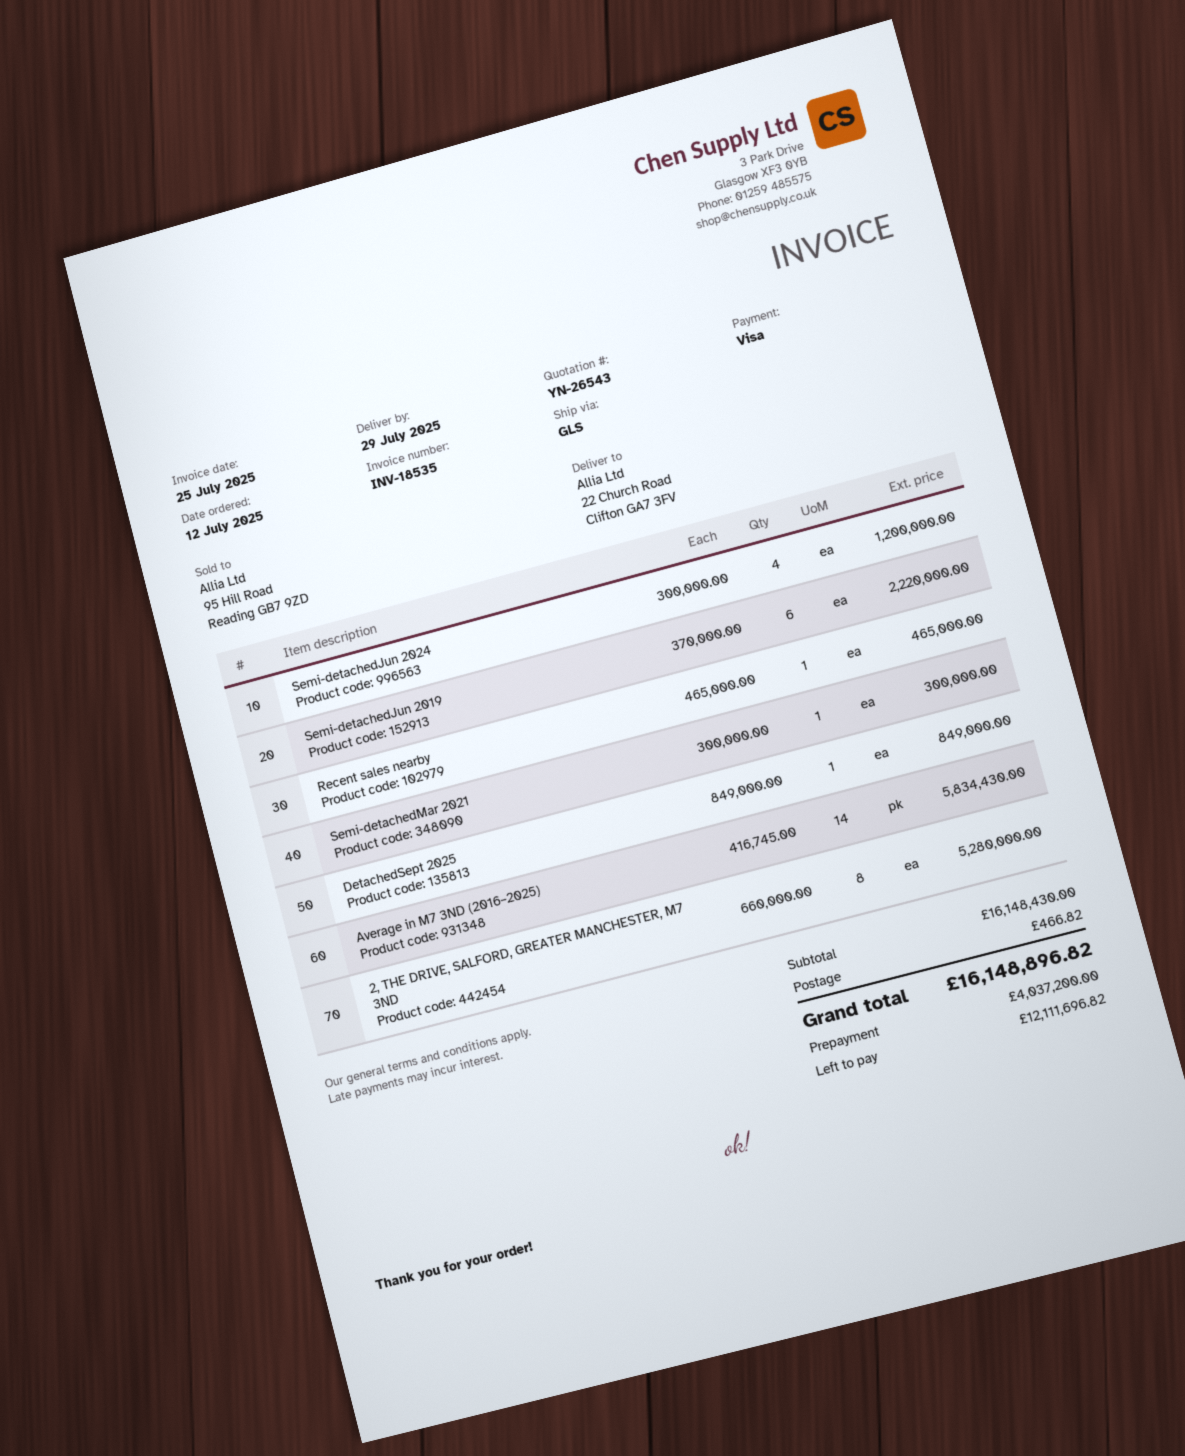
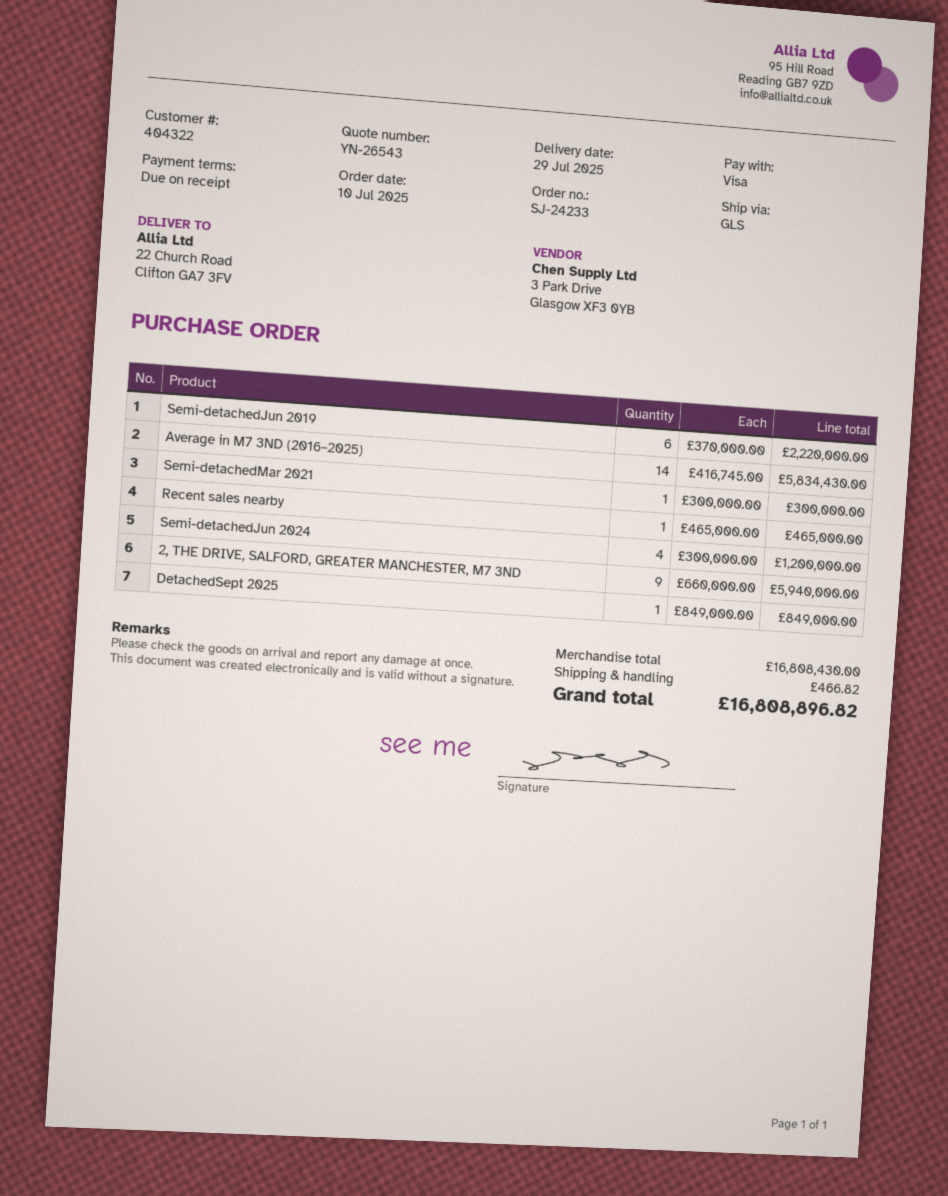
order date: 2025-07-12 -> 2025-07-10
2, THE DRIVE, SALFORD, GREATER MANCHESTER, M7 3ND: 8 x 660000.00 = 5280000.00 -> 9 x 660000.00 = 5940000.00
subtotal: 16148430.00 -> 16808430.00
total: 16148896.82 -> 16808896.82

